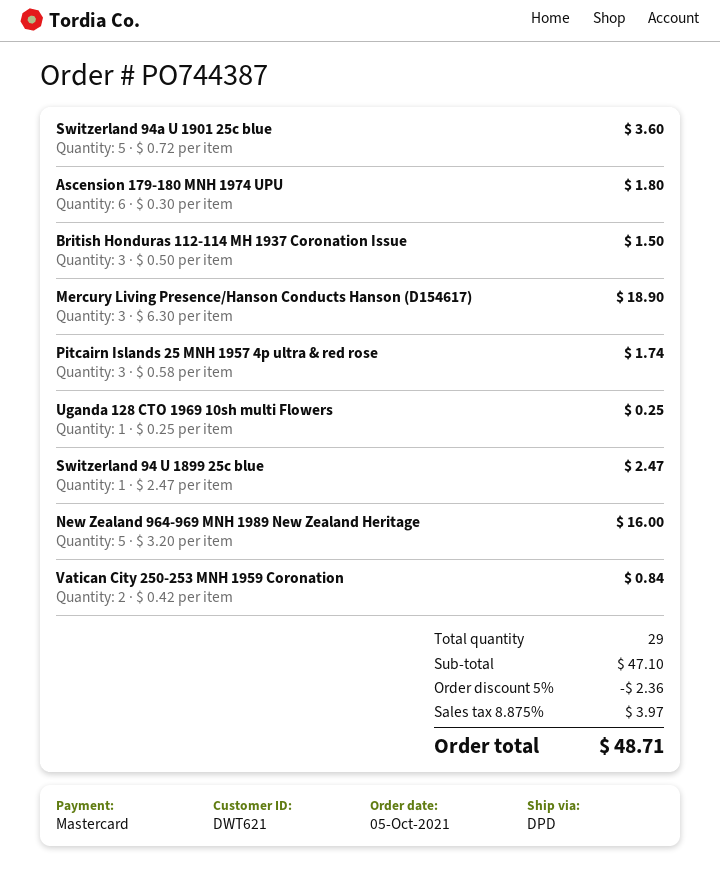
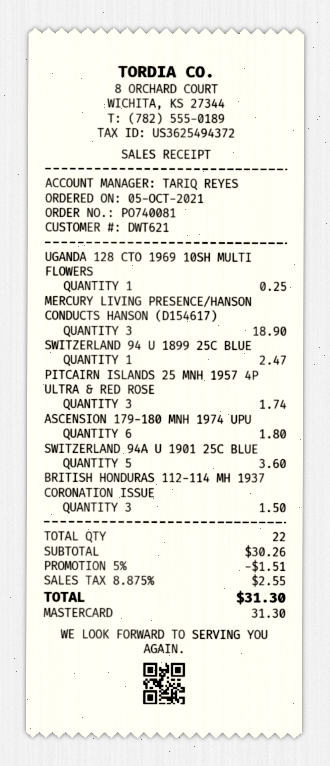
order number: PO744387 -> PO740081
New Zealand 964-969 MNH 1989 New Zealand Heritage: 5 for 16.00 -> none
Vatican City 250-253 MNH 1959 Coronation: 2 for 0.84 -> none
total quantity: 29 -> 22
subtotal: 47.10 -> 30.26
discount: 5% = 2.36 -> 5% = 1.51
tax: 8.875% = 3.97 -> 8.875% = 2.55
total: 48.71 -> 31.30

